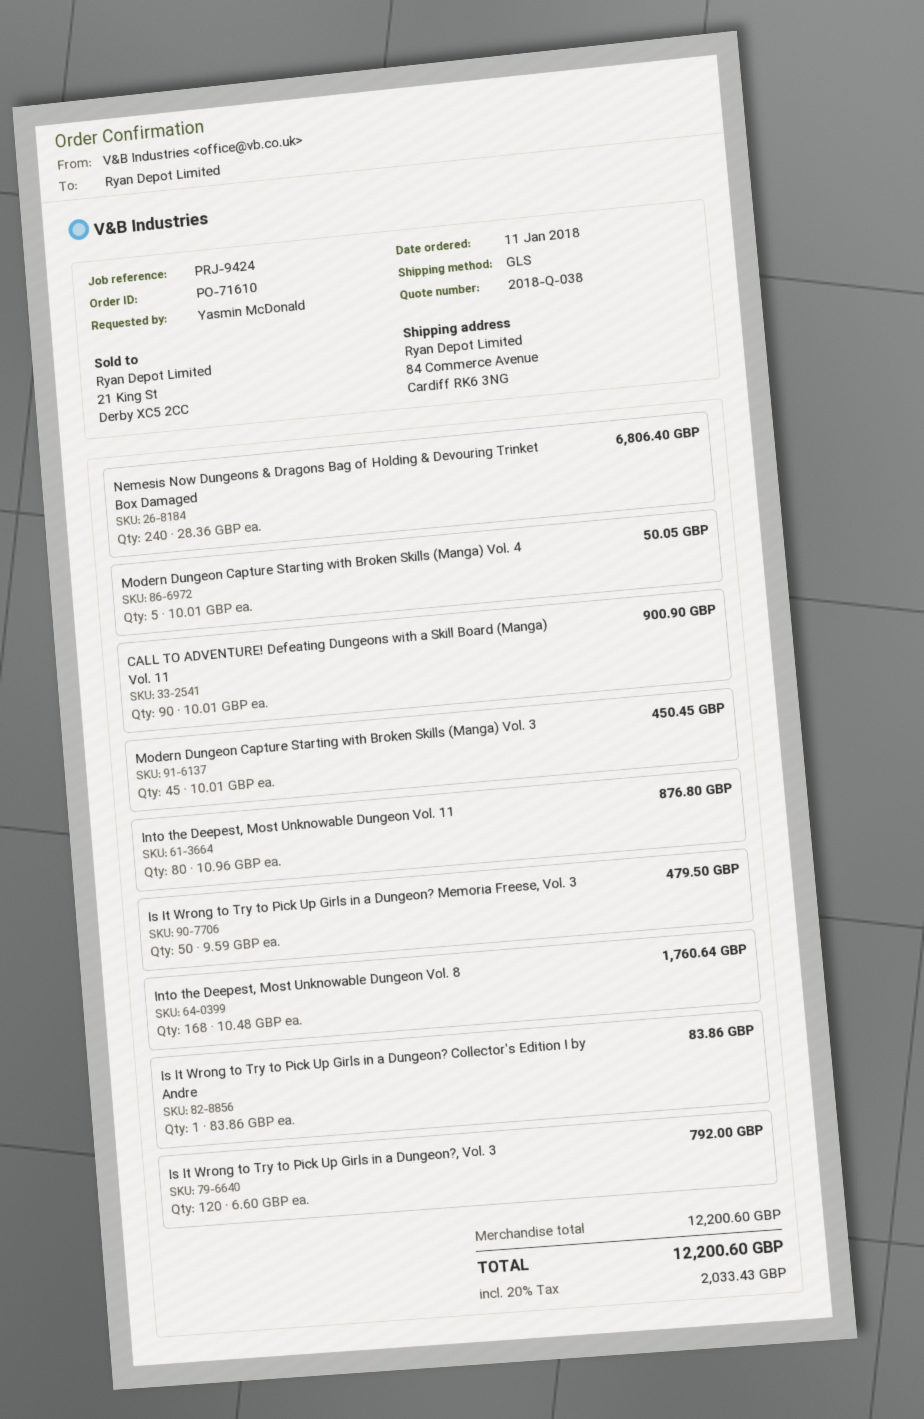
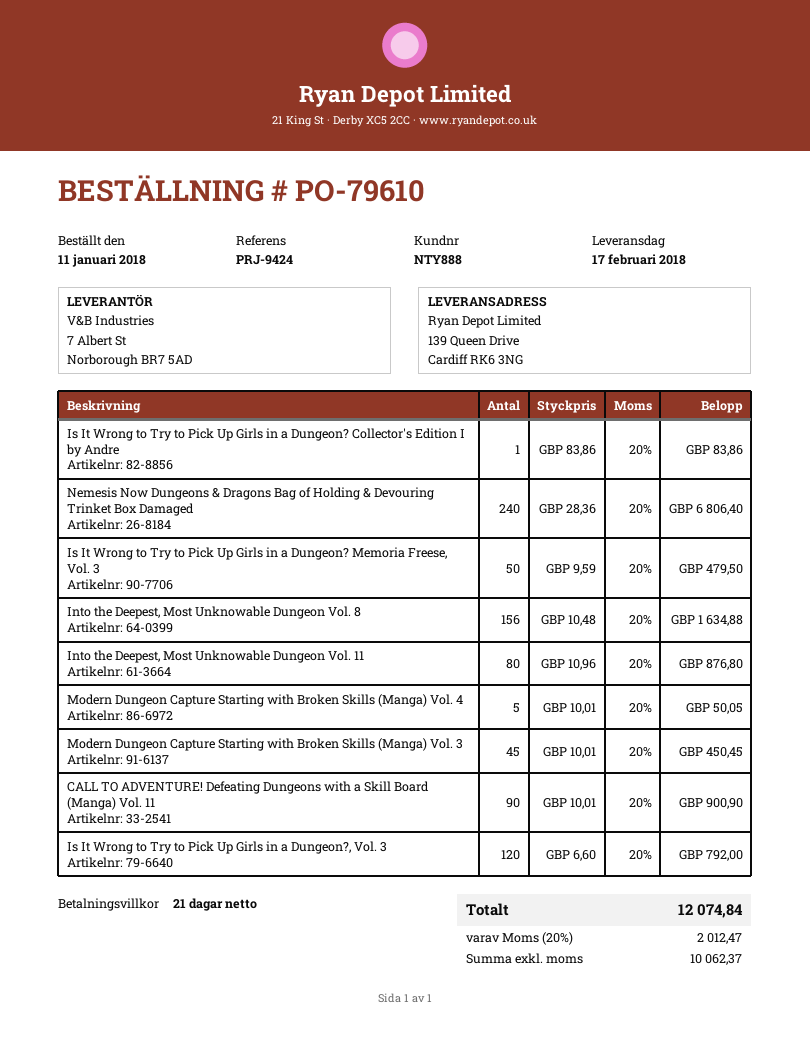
order number: PO-71610 -> PO-79610
ship to: 84 Commerce Avenue, Cardiff RK6 3NG -> 139 Queen Drive, Cardiff RK6 3NG
Into the Deepest, Most Unknowable Dungeon Vol. 8: 168 x 10.48 = 1760.64 -> 156 x 10.48 = 1634.88
tax: 20% = 2033.43 -> 20% = 2012.47
total: 12200.60 -> 12074.84

